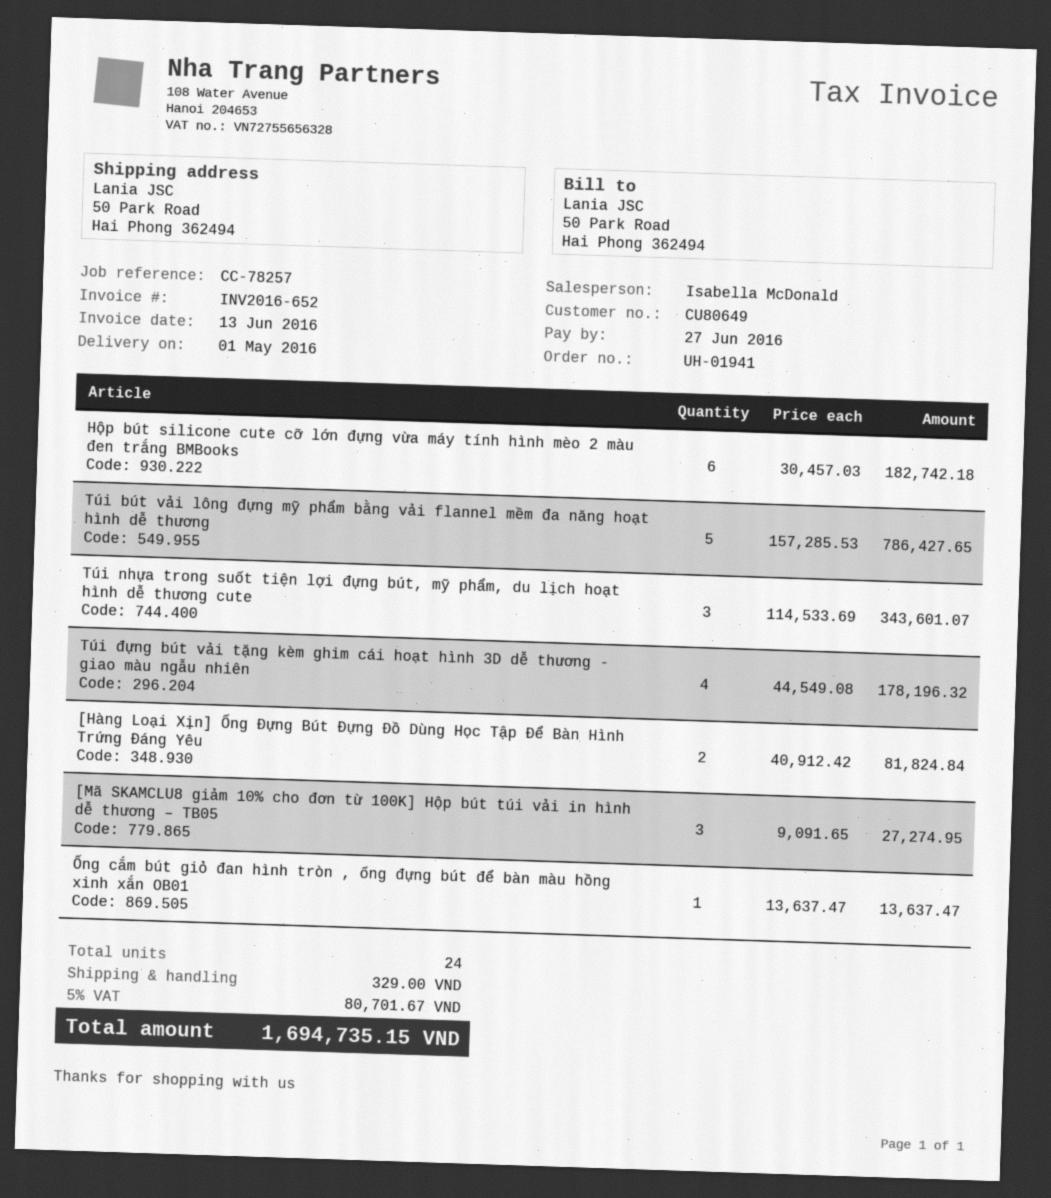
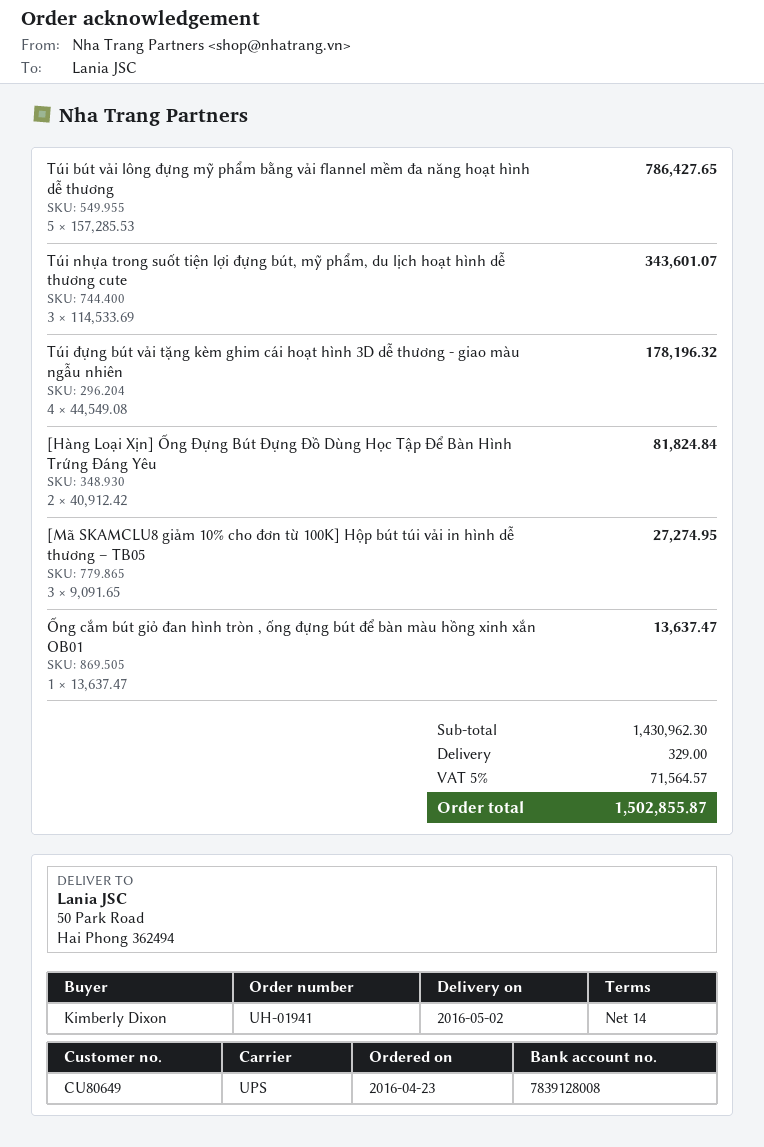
delivery date: 2016-05-01 -> 2016-05-02
Hộp bút silicone cute cỡ lớn đựng vừa máy tính hình mèo 2 màu đen trắng BMBooks: 6 x 30457.03 = 182742.18 -> none
tax: 5% = 80701.67 -> 5% = 71564.57
total: 1694735.15 -> 1502855.87

